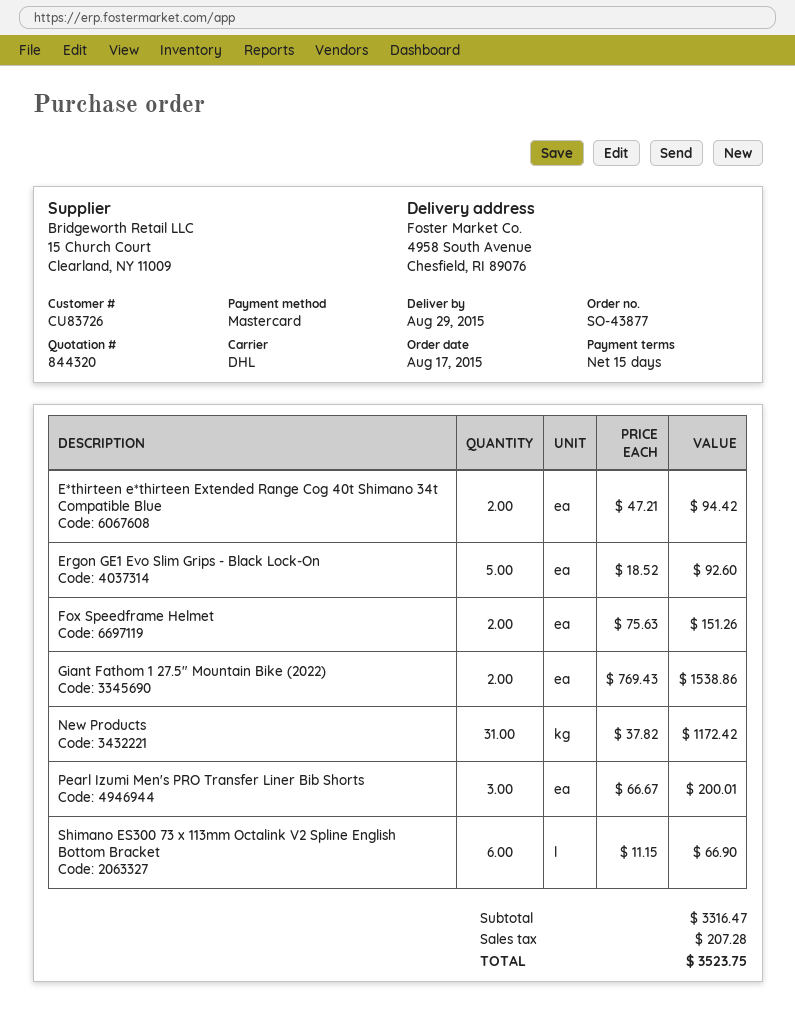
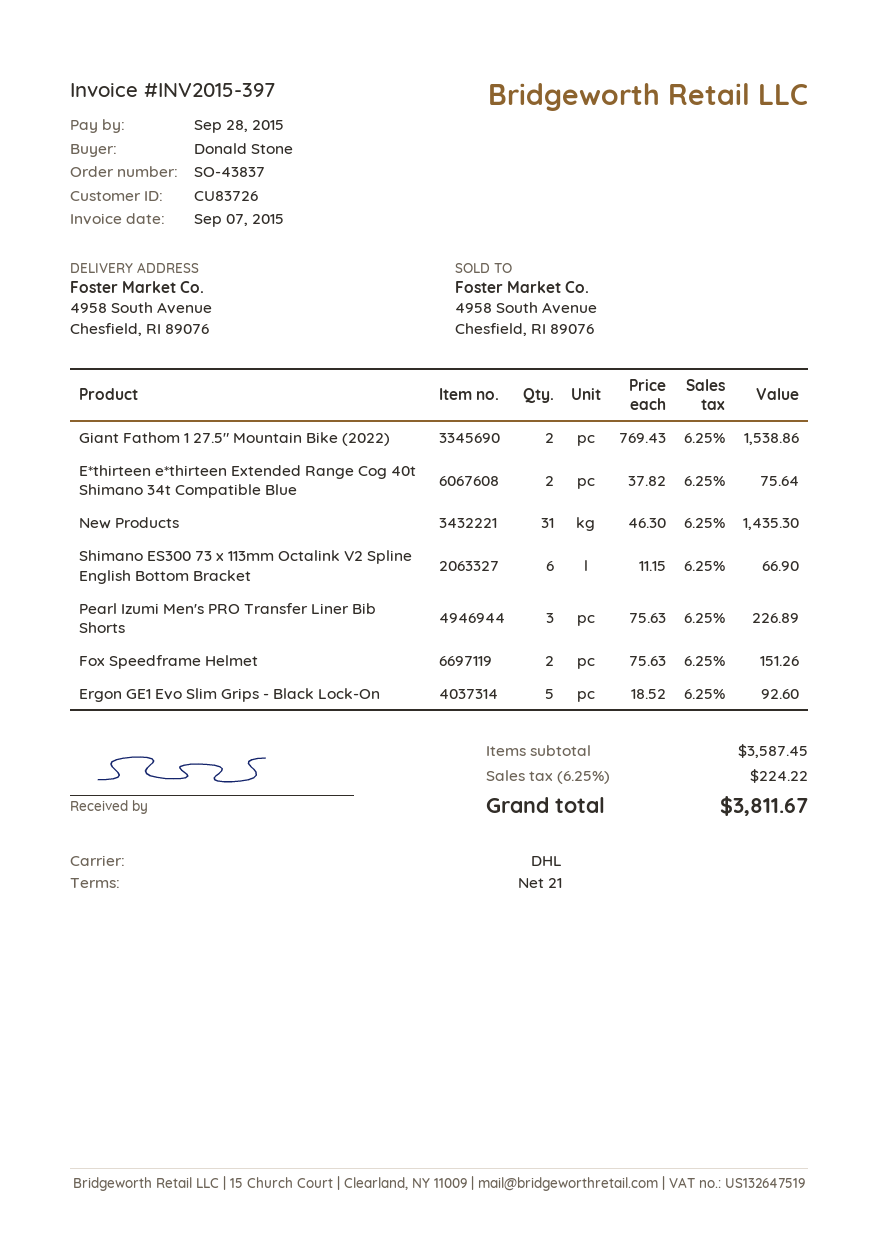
order number: SO-43877 -> SO-43837
payment terms: 15 days -> 21 days
E*thirteen e*thirteen Extended Range Cog 40t Shimano 34t Compatible Blue: 2 x 47.21 = 94.42 -> 2 x 37.82 = 75.64
New Products: 31 x 37.82 = 1172.42 -> 31 x 46.30 = 1435.30
Pearl Izumi Men's PRO Transfer Liner Bib Shorts: 3 x 66.67 = 200.01 -> 3 x 75.63 = 226.89
subtotal: 3316.47 -> 3587.45
tax: 207.28 -> 224.22
total: 3523.75 -> 3811.67

